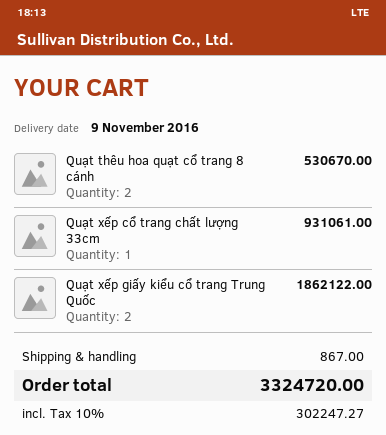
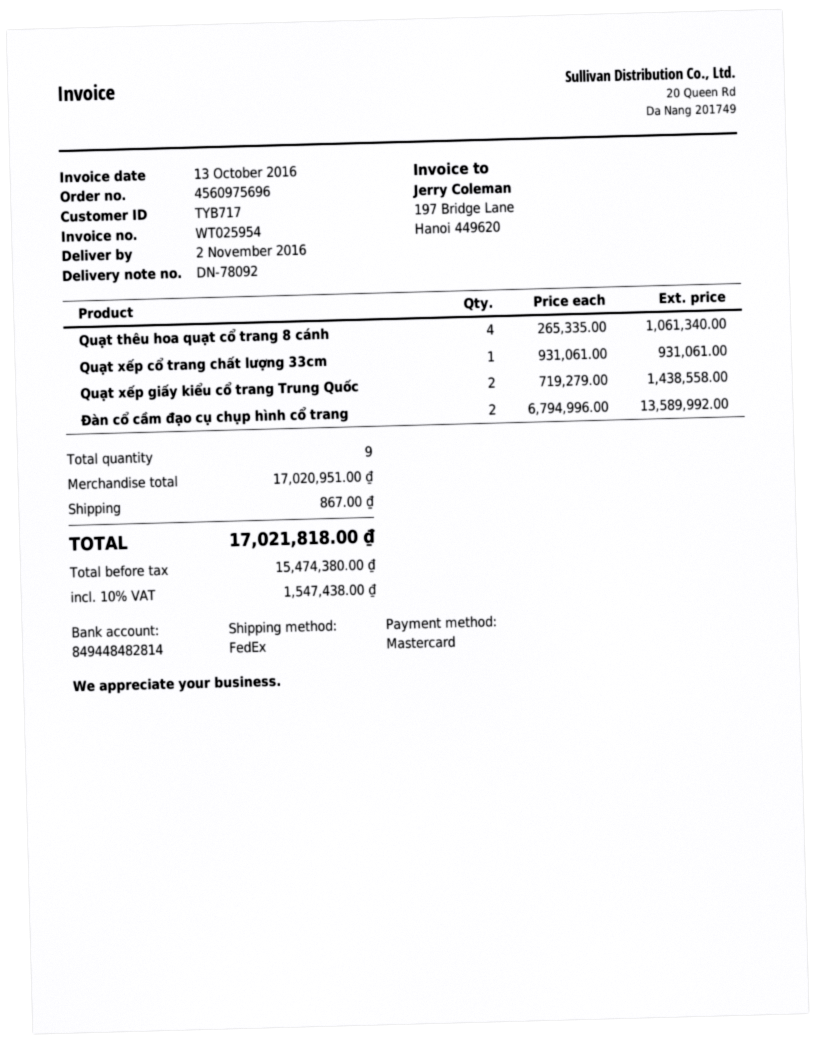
delivery date: 2016-11-09 -> 2016-11-02
Quạt thêu hoa quạt cổ trang 8 cánh: 2 for 530670.00 -> 4 for 1061340.00
Quạt xếp giấy kiểu cổ trang Trung Quốc: 2 for 1862122.00 -> 2 for 1438558.00
Đàn cổ cầm đạo cụ chụp hình cổ trang: none -> 2 for 13589992.00
tax: 10% = 302247.27 -> 10% = 1547438.00
total: 3324720.00 -> 17021818.00

